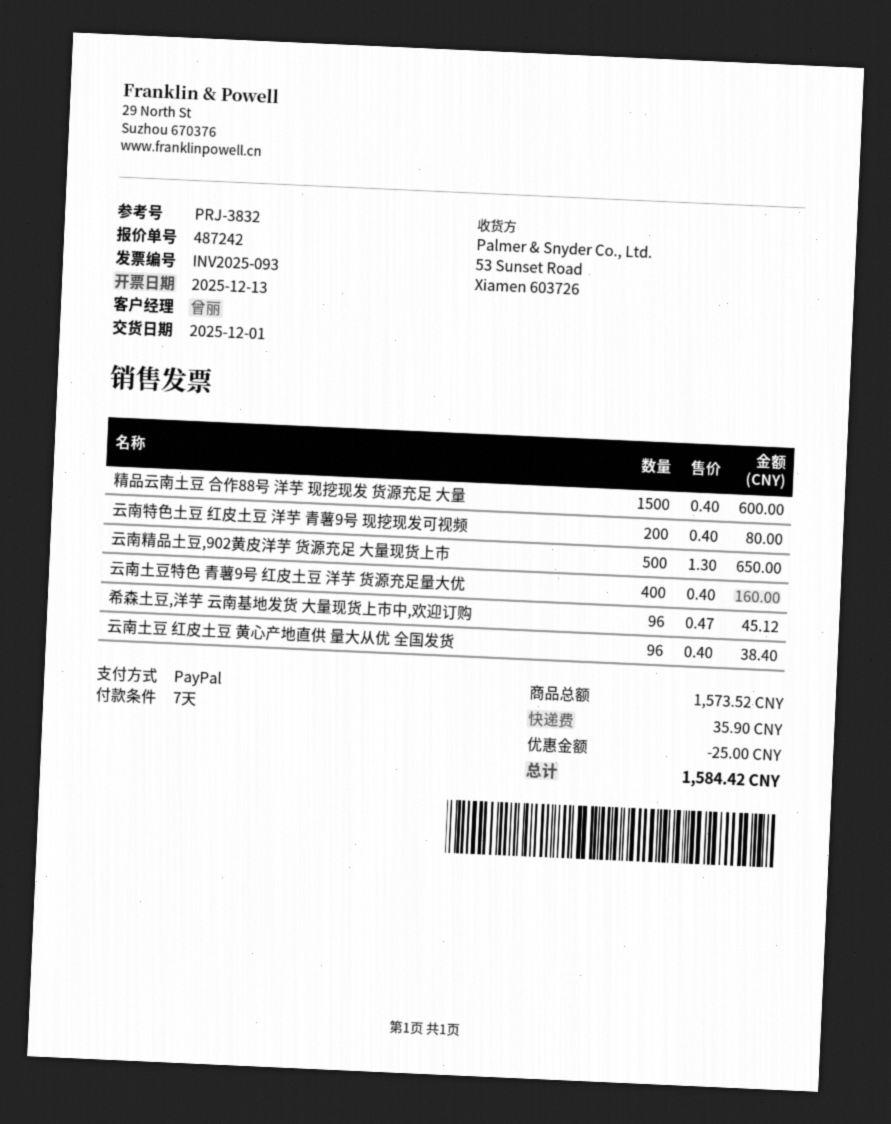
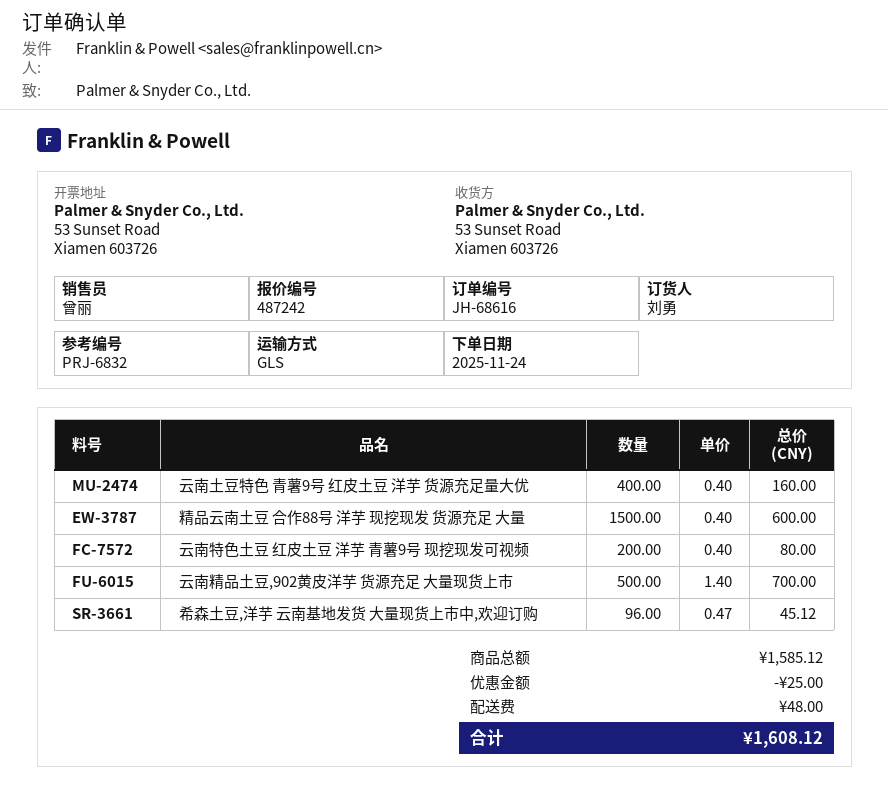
reference: PRJ-3832 -> PRJ-6832
云南精品土豆,902黄皮洋芋 货源充足 大量现货上市: 500 x 1.30 = 650.00 -> 500 x 1.40 = 700.00
云南土豆 红皮土豆 黄心产地直供 量大从优 全国发货: 96 x 0.40 = 38.40 -> none
subtotal: 1573.52 -> 1585.12
shipping: 35.90 -> 48.00
total: 1584.42 -> 1608.12

